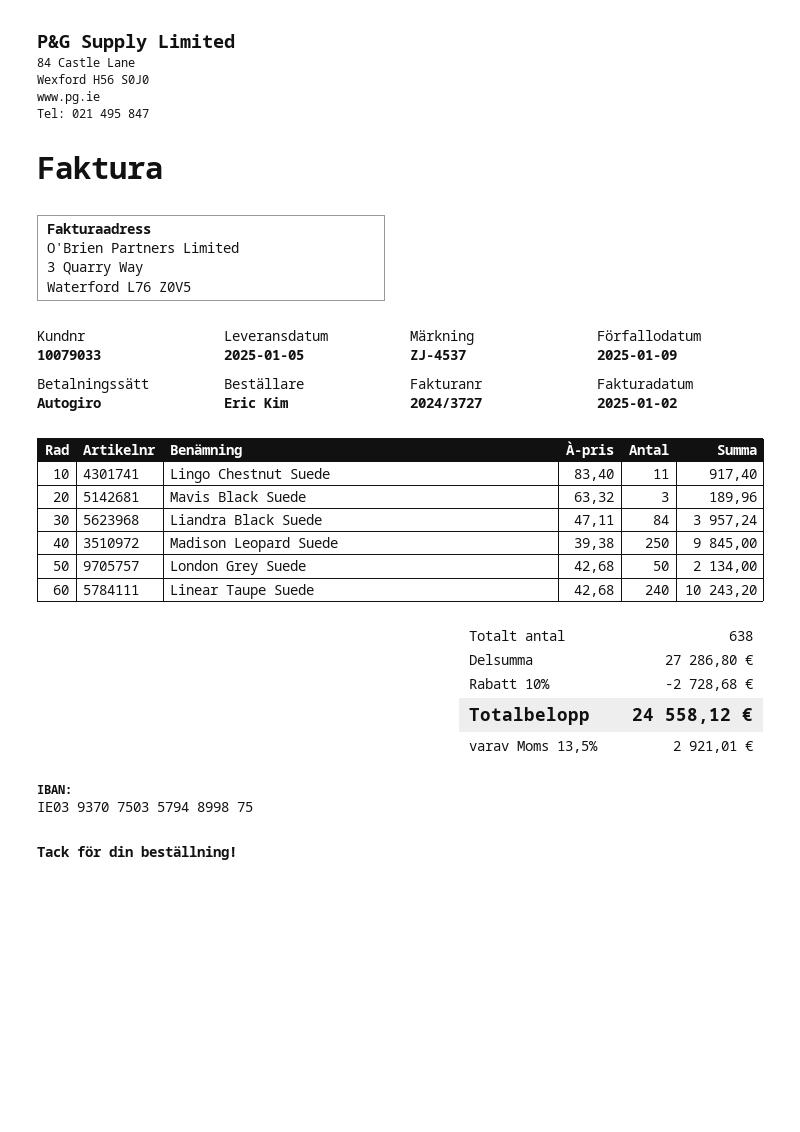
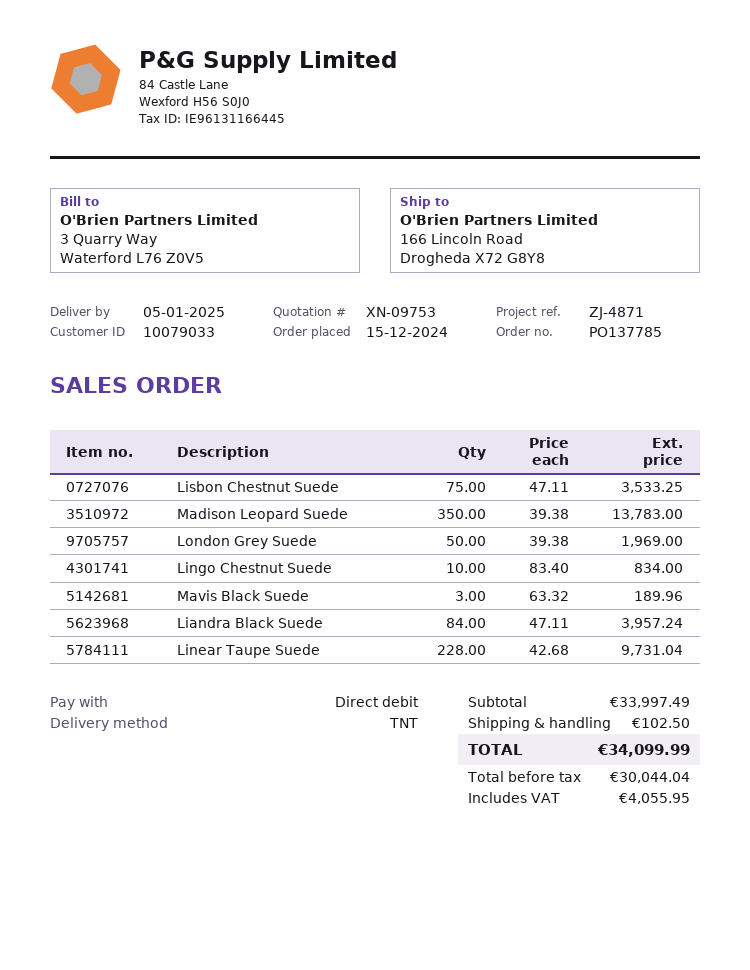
reference: ZJ-4537 -> ZJ-4871
Lingo Chestnut Suede: 11 x 83.40 = 917.40 -> 10 x 83.40 = 834.00
Madison Leopard Suede: 250 x 39.38 = 9845.00 -> 350 x 39.38 = 13783.00
London Grey Suede: 50 x 42.68 = 2134.00 -> 50 x 39.38 = 1969.00
Linear Taupe Suede: 240 x 42.68 = 10243.20 -> 228 x 42.68 = 9731.04
Lisbon Chestnut Suede: none -> 75 x 47.11 = 3533.25
subtotal: 27286.80 -> 33997.49
discount: 10% = 2728.68 -> none
shipping: none -> 102.50
tax: 2921.01 -> 4055.95
total: 24558.12 -> 34099.99

